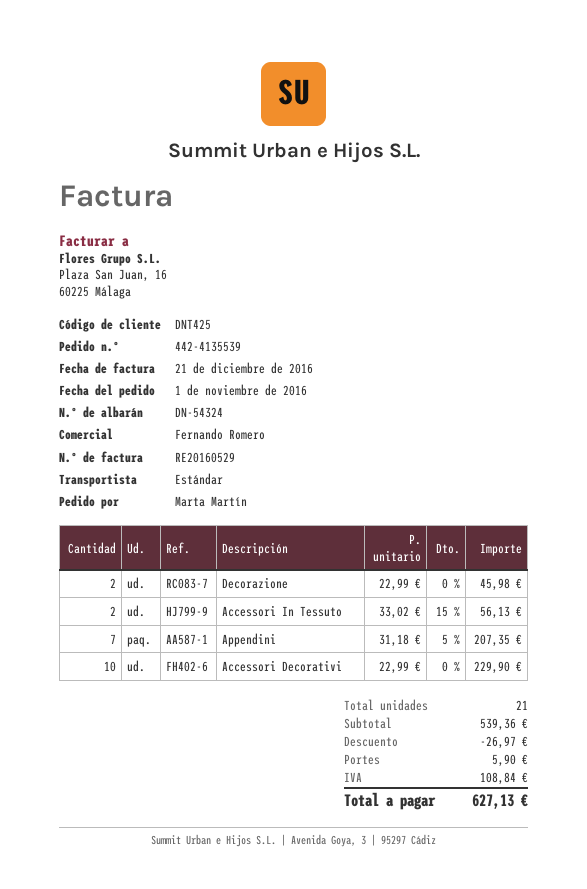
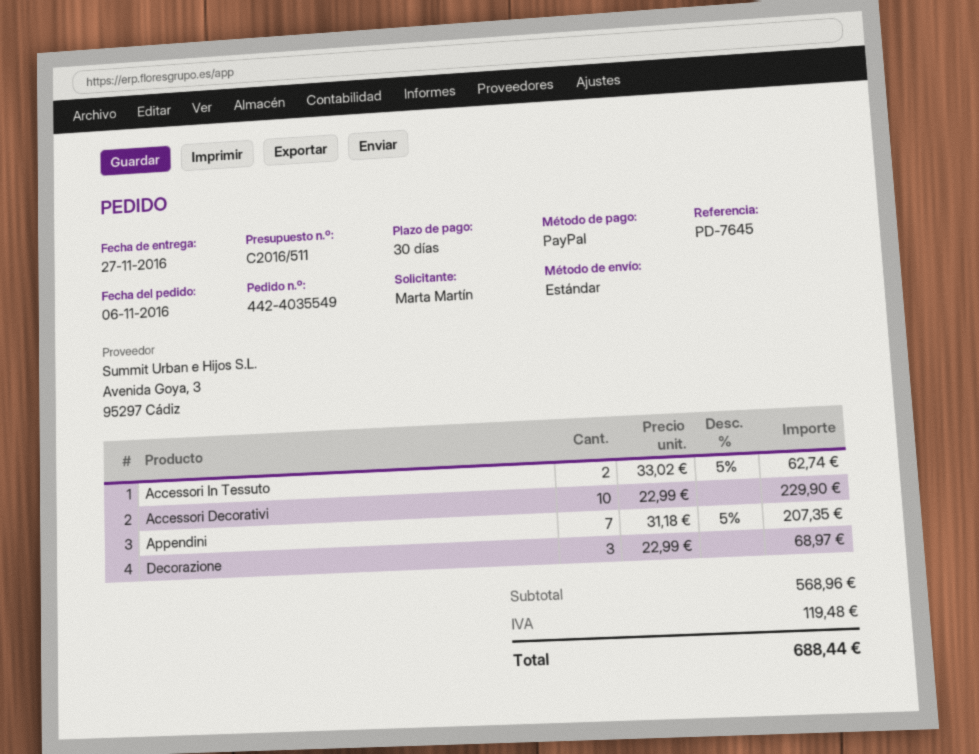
order number: 442-4135539 -> 442-4035549
order date: 2016-11-01 -> 2016-11-06
Decorazione: 2 x 22.99 = 45.98 -> 3 x 22.99 = 68.97
Accessori In Tessuto: 2 x 33.02 - 15% = 56.13 -> 2 x 33.02 - 5% = 62.74
subtotal: 539.36 -> 568.96
discount: 26.97 -> none
shipping: 5.90 -> none
tax: 108.84 -> 119.48
total: 627.13 -> 688.44

